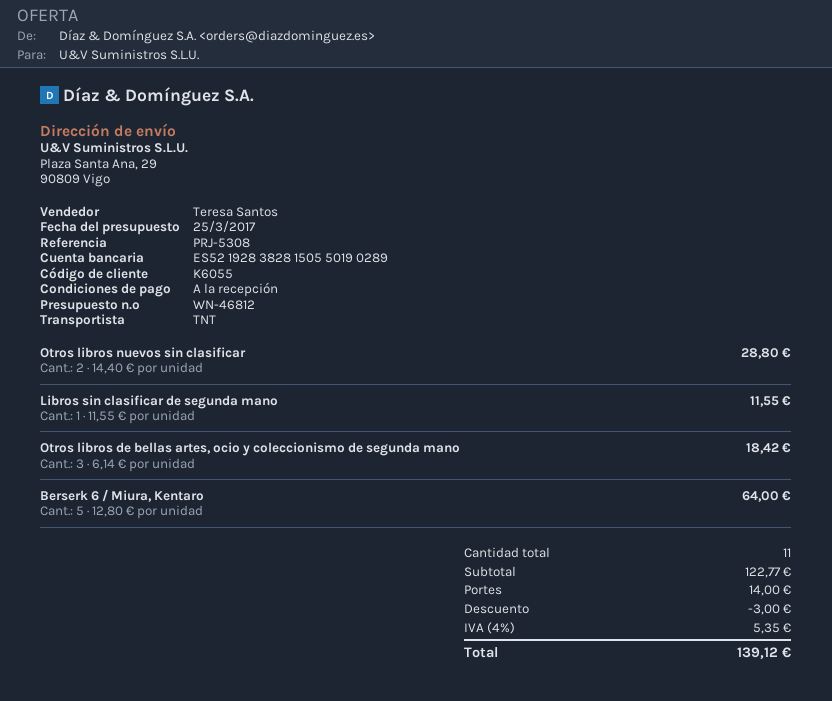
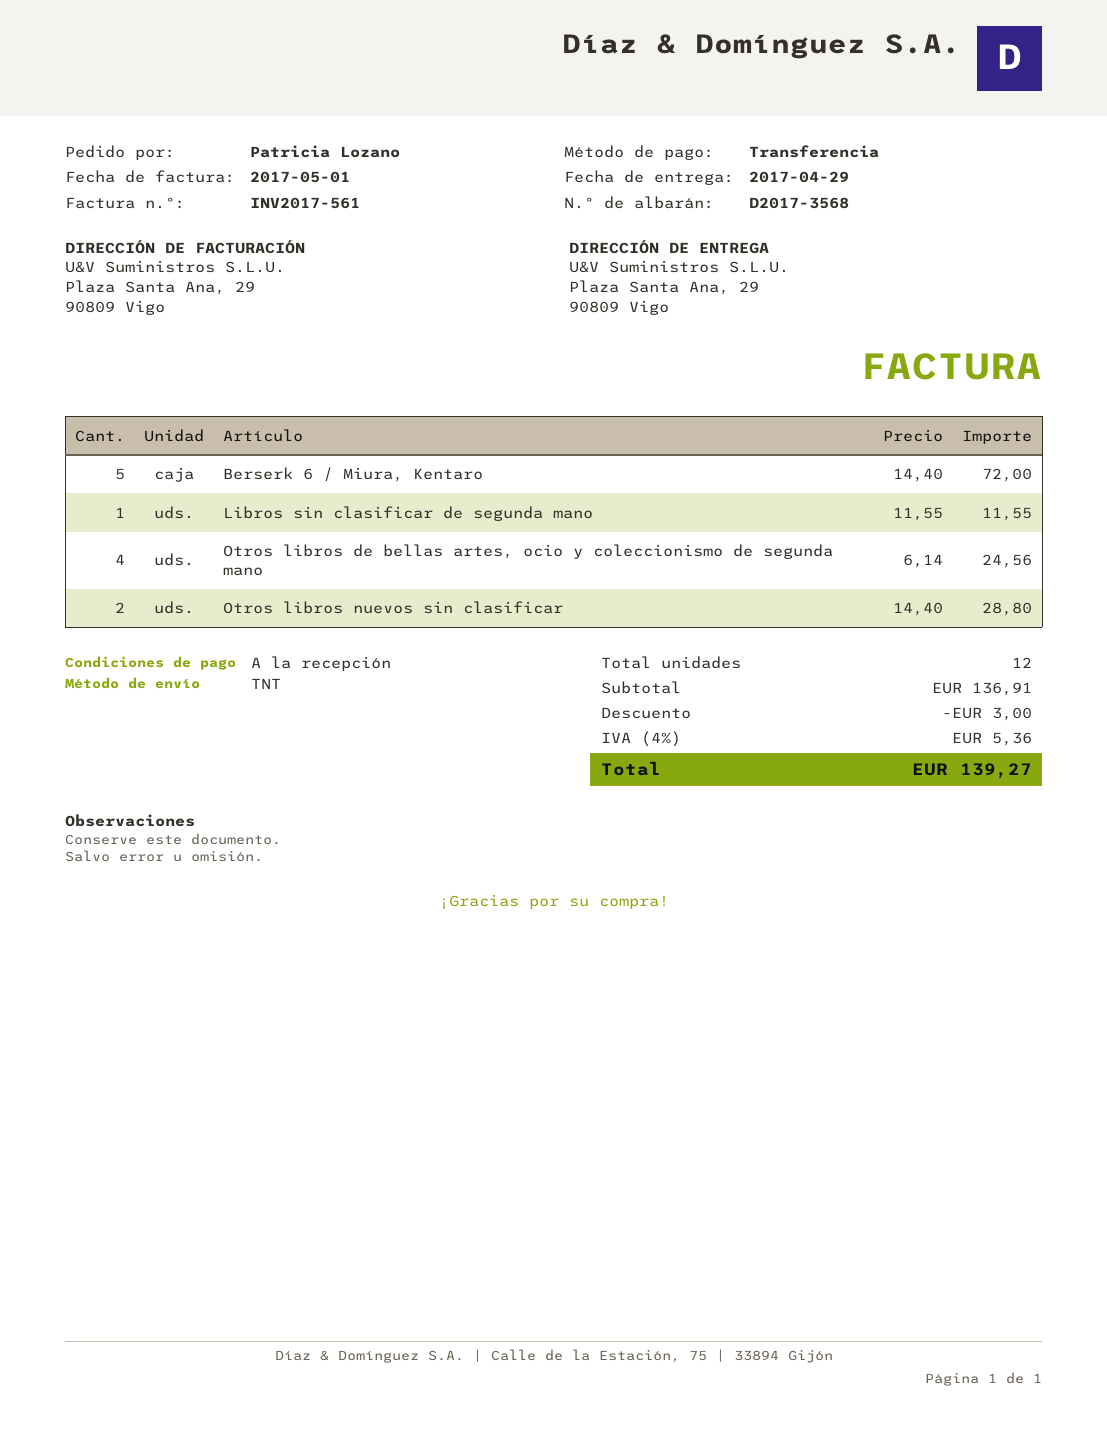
Otros libros de bellas artes, ocio y coleccionismo de segunda mano: 3 x 6.14 = 18.42 -> 4 x 6.14 = 24.56
Berserk 6 / Miura, Kentaro: 5 x 12.80 = 64.00 -> 5 x 14.40 = 72.00
total quantity: 11 -> 12
subtotal: 122.77 -> 136.91
shipping: 14.00 -> none
tax: 4% = 5.35 -> 4% = 5.36
total: 139.12 -> 139.27

